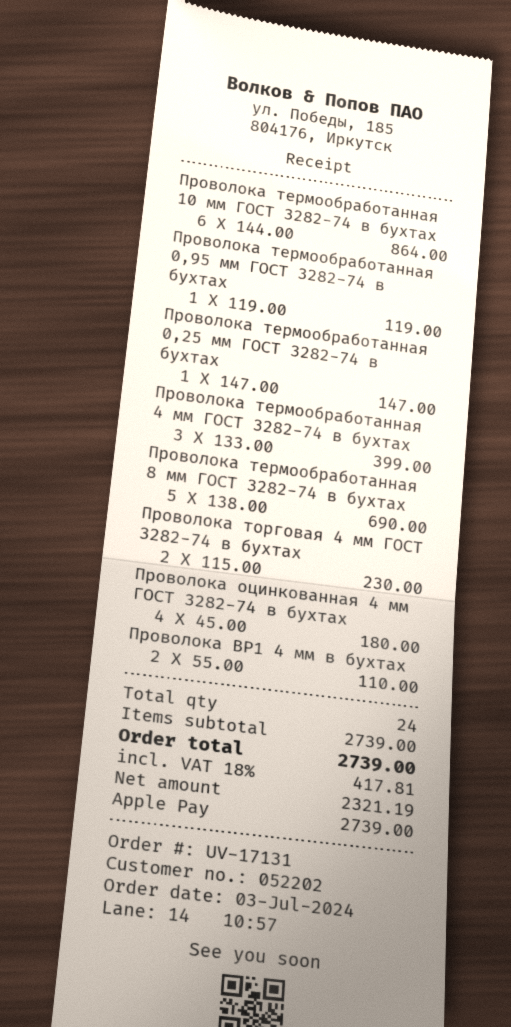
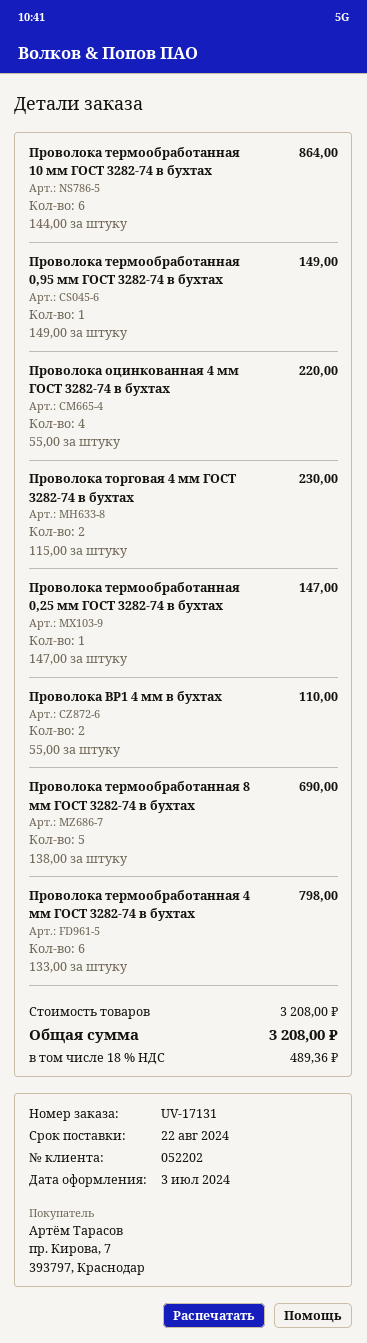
Проволока термообработанная 0,95 мм ГОСТ 3282-74 в бухтах: 1 x 119.00 = 119.00 -> 1 x 149.00 = 149.00
Проволока термообработанная 4 мм ГОСТ 3282-74 в бухтах: 3 x 133.00 = 399.00 -> 6 x 133.00 = 798.00
Проволока оцинкованная 4 мм ГОСТ 3282-74 в бухтах: 4 x 45.00 = 180.00 -> 4 x 55.00 = 220.00
subtotal: 2739.00 -> 3208.00
tax: 18% = 417.81 -> 18% = 489.36
total: 2739.00 -> 3208.00

